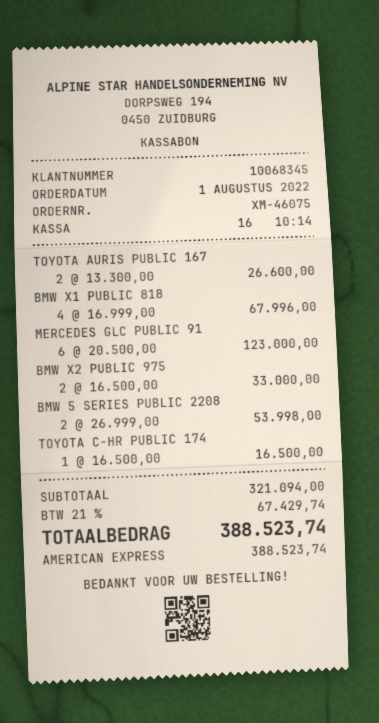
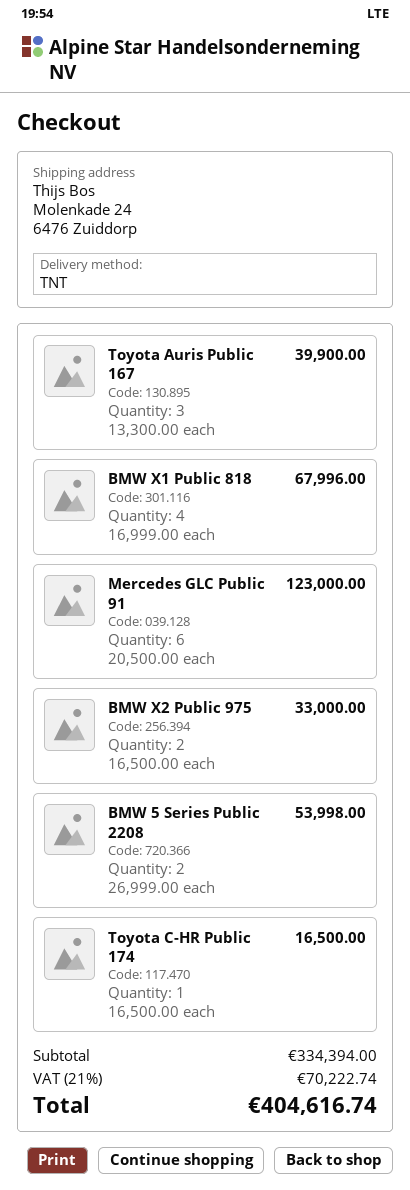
TOYOTA AURIS PUBLIC 167: 2 x 13300.00 = 26600.00 -> 3 x 13300.00 = 39900.00
subtotal: 321094.00 -> 334394.00
tax: 21% = 67429.74 -> 21% = 70222.74
total: 388523.74 -> 404616.74

